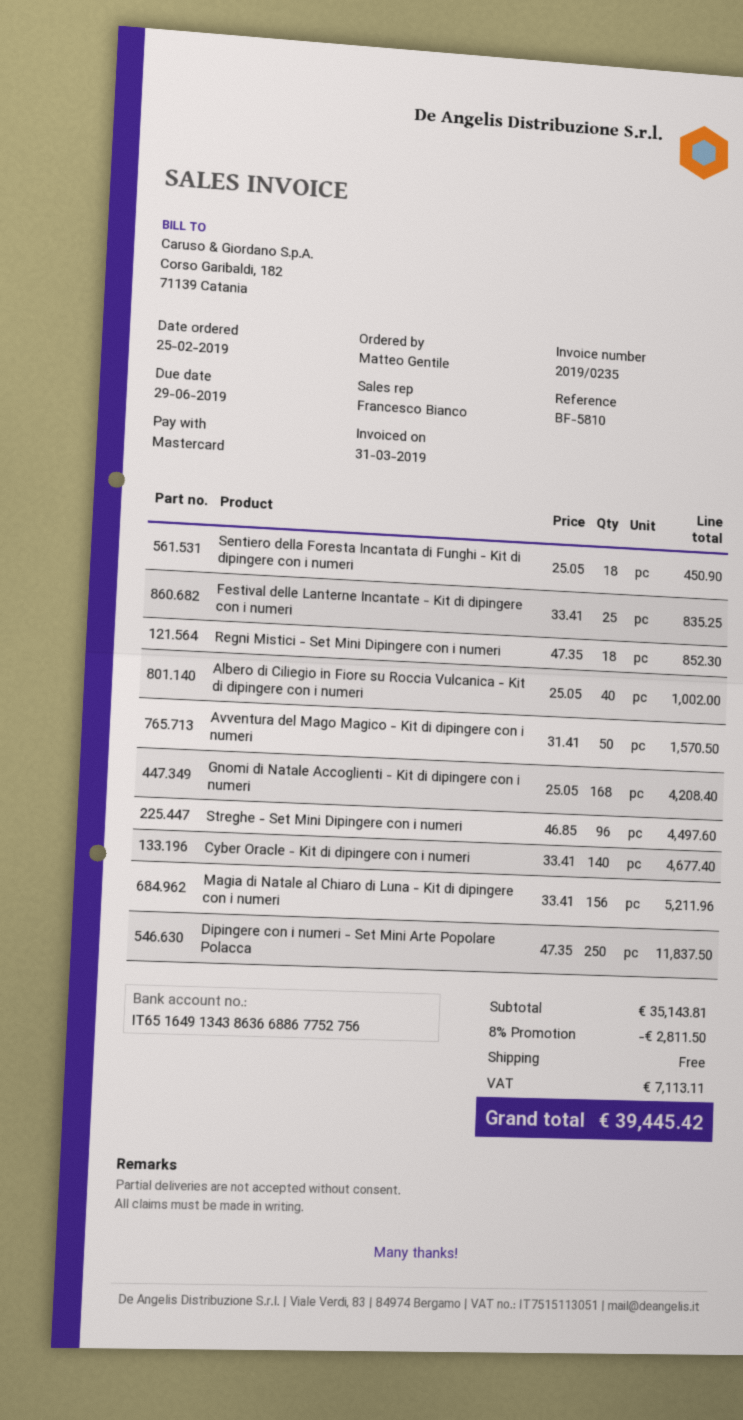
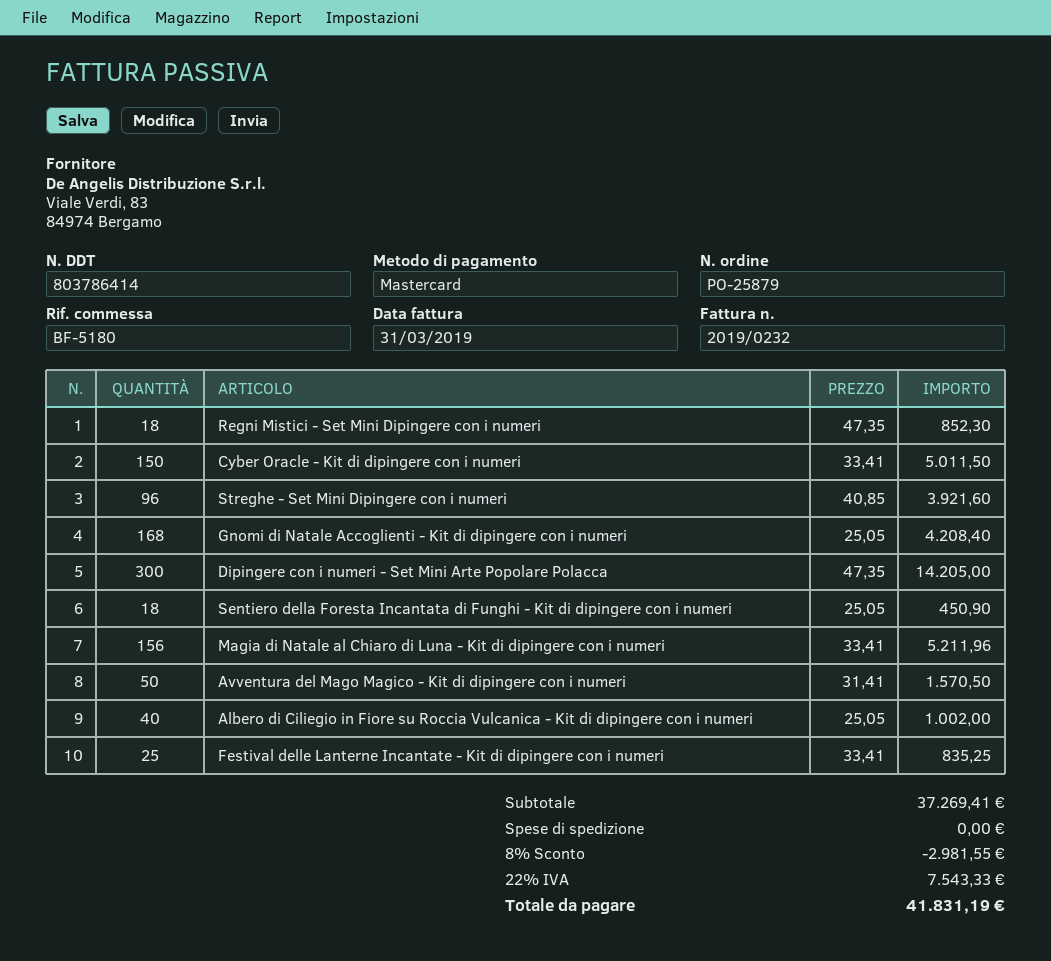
invoice number: 2019/0235 -> 2019/0232
reference: BF-5810 -> BF-5180
Streghe - Set Mini Dipingere con i numeri: 96 x 46.85 = 4497.60 -> 96 x 40.85 = 3921.60
Cyber Oracle - Kit di dipingere con i numeri: 140 x 33.41 = 4677.40 -> 150 x 33.41 = 5011.50
Dipingere con i numeri - Set Mini Arte Popolare Polacca: 250 x 47.35 = 11837.50 -> 300 x 47.35 = 14205.00
subtotal: 35143.81 -> 37269.41
discount: 8% = 2811.50 -> 8% = 2981.55
tax: 7113.11 -> 7543.33
total: 39445.42 -> 41831.19

